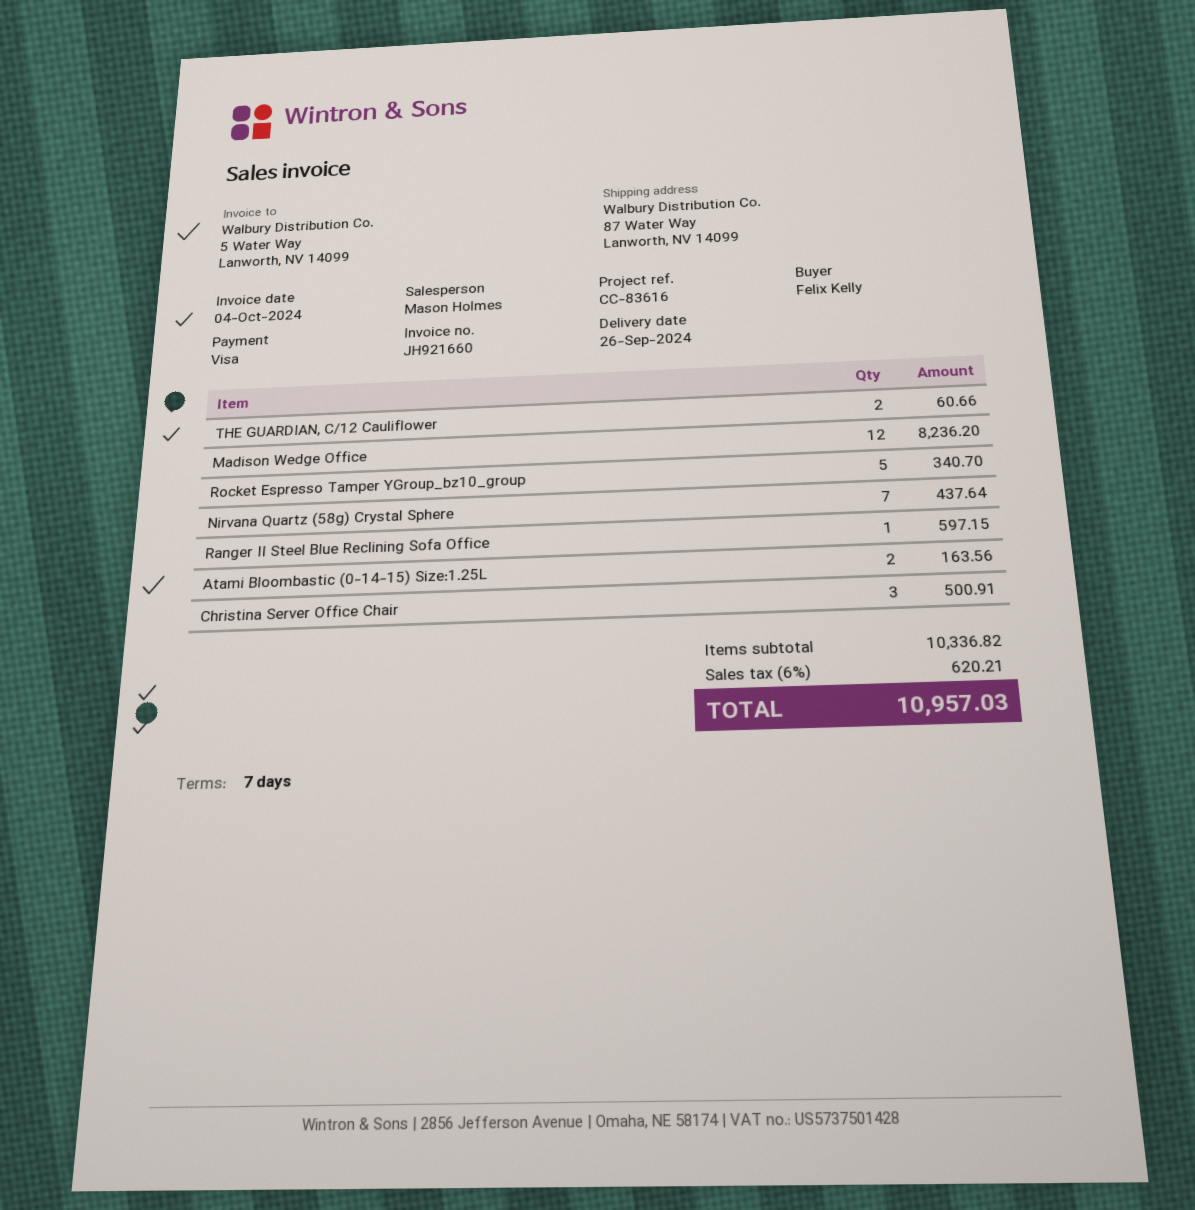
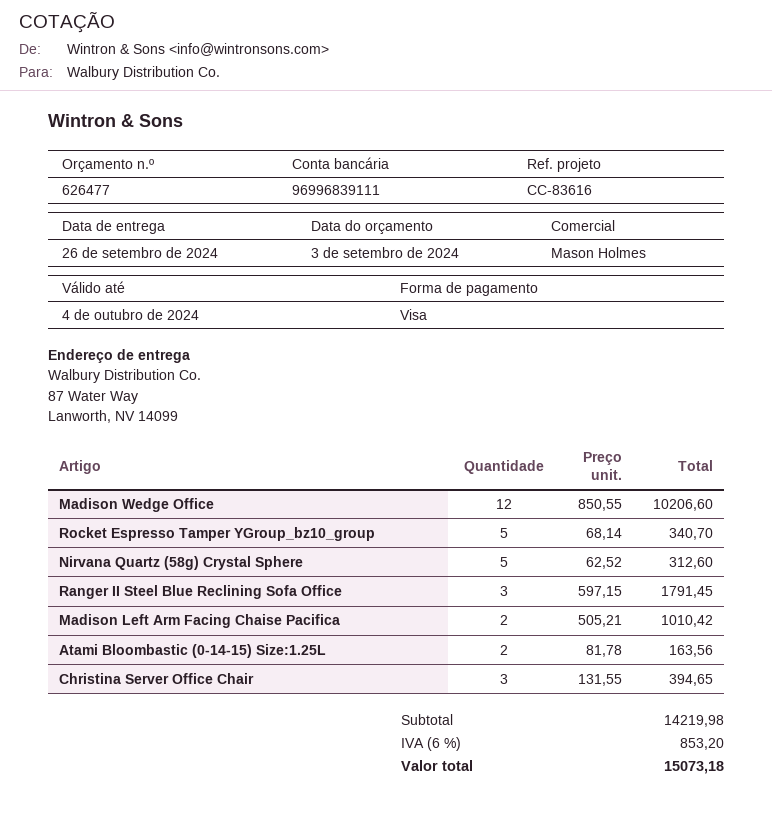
THE GUARDIAN, C/12 Cauliflower: 2 for 60.66 -> none
Madison Wedge Office: 12 for 8236.20 -> 12 for 10206.60
Nirvana Quartz (58g) Crystal Sphere: 7 for 437.64 -> 5 for 312.60
Ranger II Steel Blue Reclining Sofa Office: 1 for 597.15 -> 3 for 1791.45
Christina Server Office Chair: 3 for 500.91 -> 3 for 394.65
Madison Left Arm Facing Chaise Pacifica: none -> 2 for 1010.42
subtotal: 10336.82 -> 14219.98
tax: 6% = 620.21 -> 6% = 853.20
total: 10957.03 -> 15073.18

